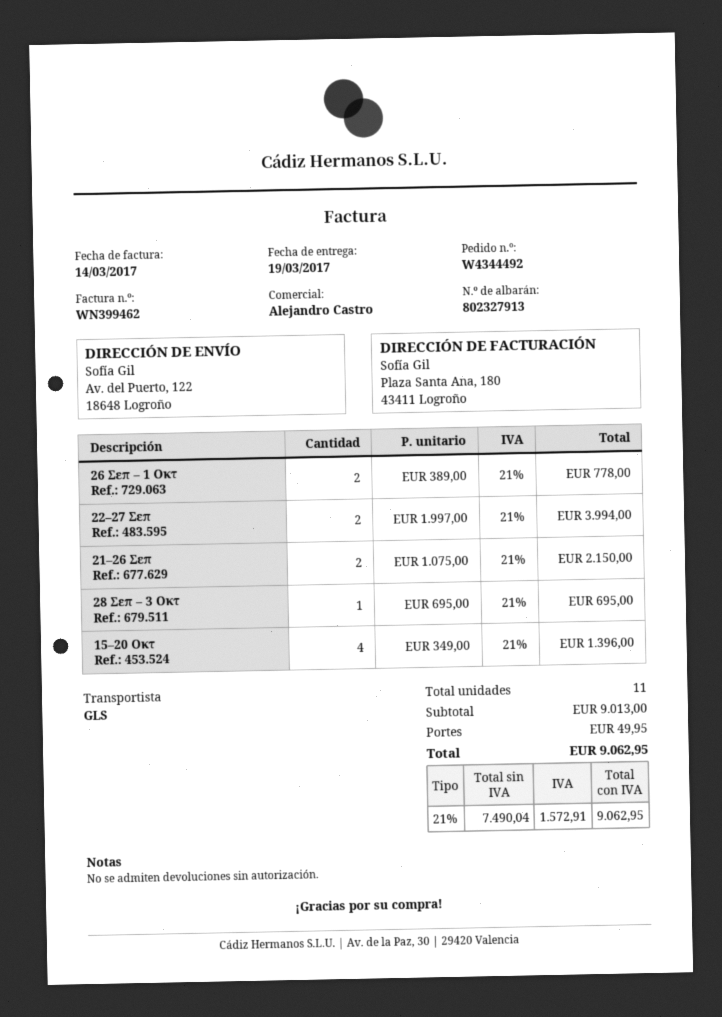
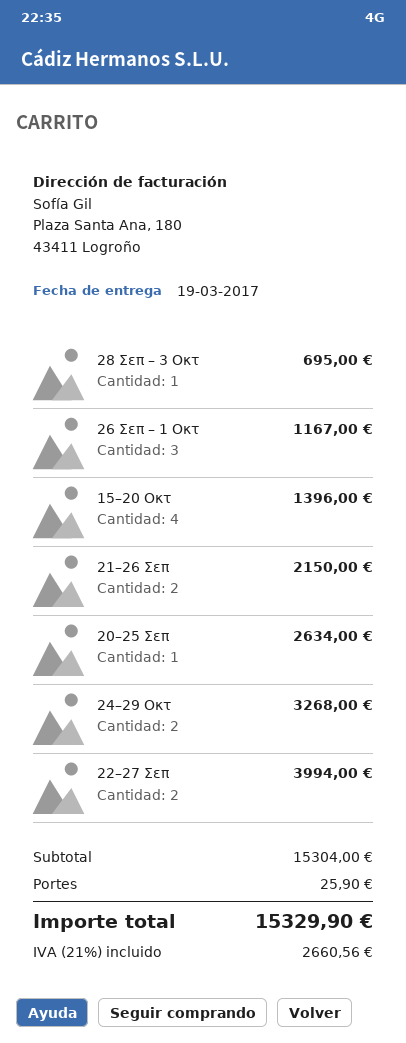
26 Σεπ – 1 Οκτ: 2 for 778.00 -> 3 for 1167.00
20–25 Σεπ: none -> 1 for 2634.00
24–29 Οκτ: none -> 2 for 3268.00
subtotal: 9013.00 -> 15304.00
shipping: 49.95 -> 25.90
tax: 21% = 1572.91 -> 21% = 2660.56
total: 9062.95 -> 15329.90

